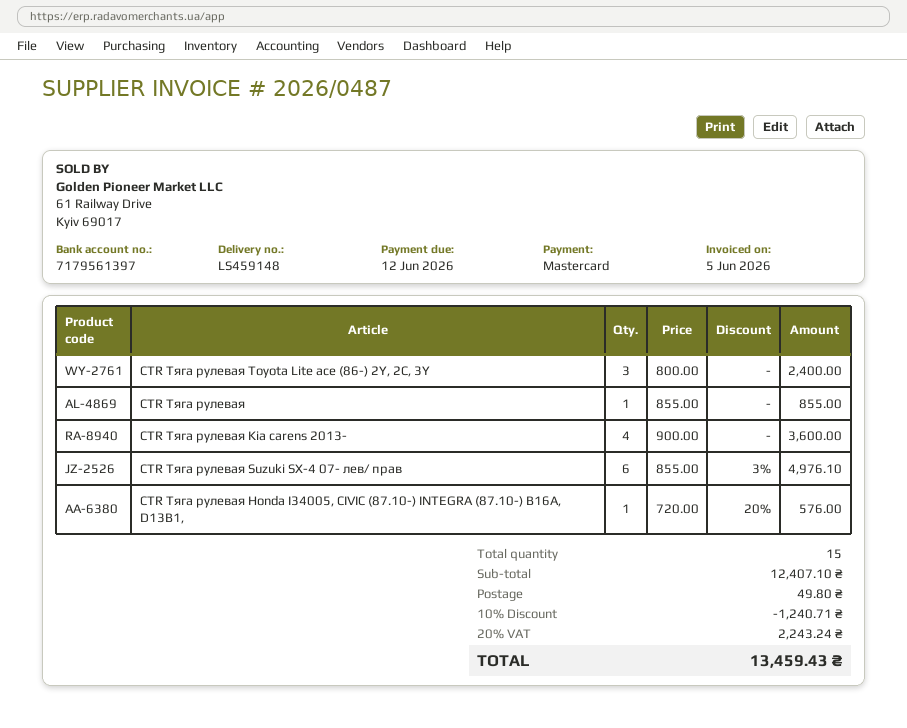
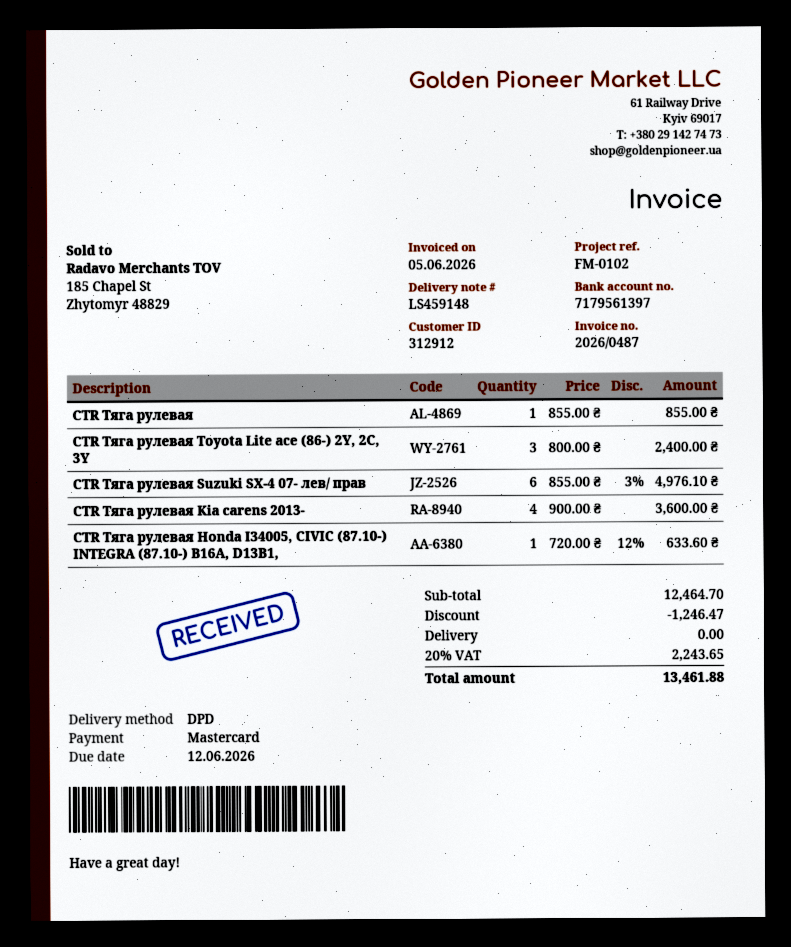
CTR Тяга рулевая Honda I34005, CIVIC (87.10-) INTEGRA (87.10-) B16A, D13B1,: 1 x 720.00 - 20% = 576.00 -> 1 x 720.00 - 12% = 633.60
subtotal: 12407.10 -> 12464.70
discount: 1240.71 -> 1246.47
shipping: 49.80 -> 0.00
tax: 20% = 2243.24 -> 20% = 2243.65
total: 13459.43 -> 13461.88

